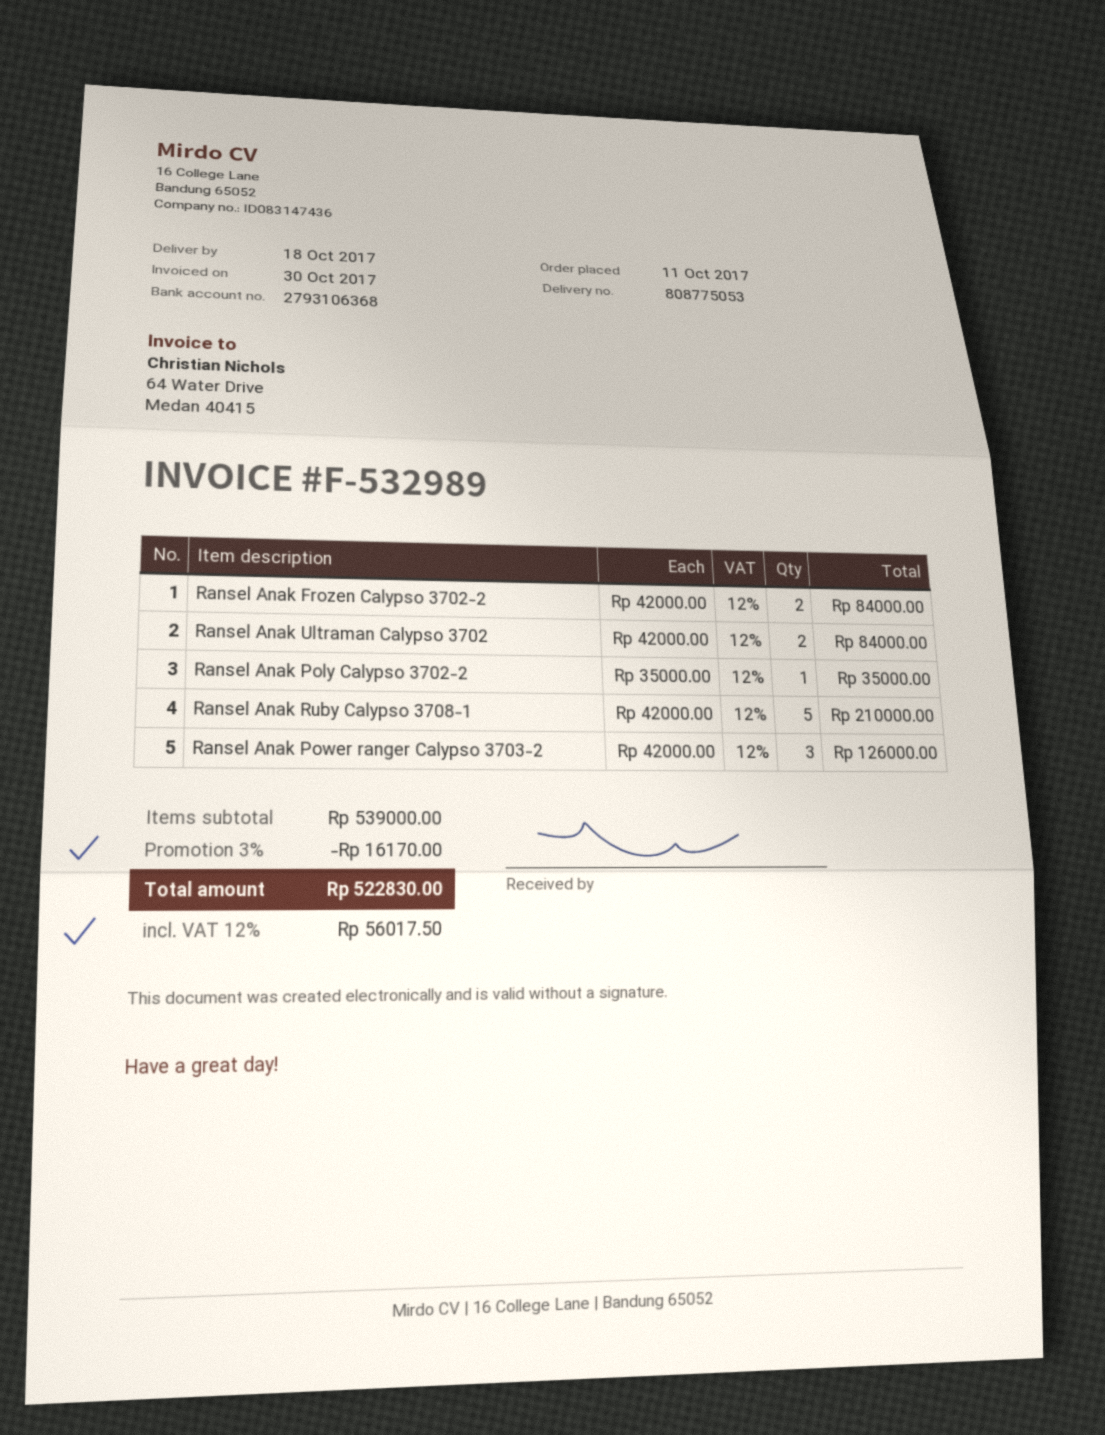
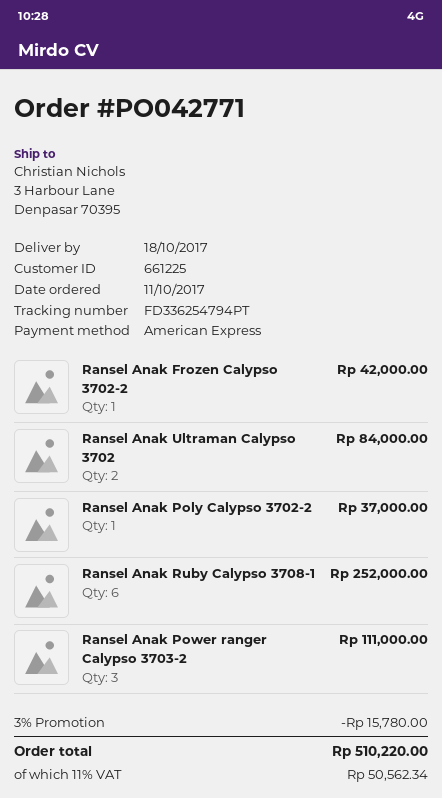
Ransel Anak Frozen Calypso 3702-2: 2 for 84000.00 -> 1 for 42000.00
Ransel Anak Poly Calypso 3702-2: 1 for 35000.00 -> 1 for 37000.00
Ransel Anak Ruby Calypso 3708-1: 5 for 210000.00 -> 6 for 252000.00
Ransel Anak Power ranger Calypso 3703-2: 3 for 126000.00 -> 3 for 111000.00
discount: 3% = 16170.00 -> 3% = 15780.00
tax: 12% = 56017.50 -> 11% = 50562.34
total: 522830.00 -> 510220.00

